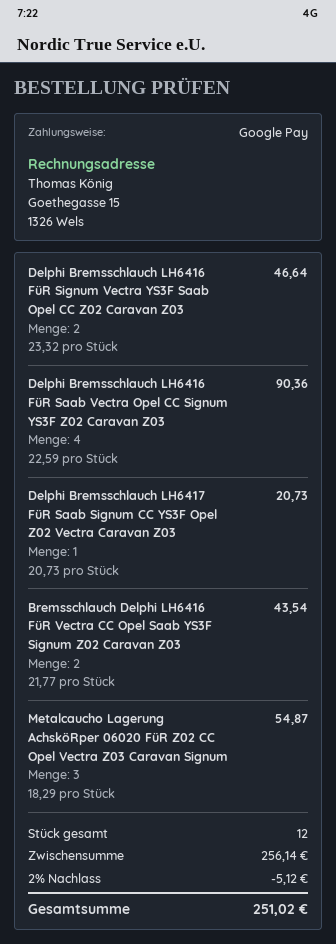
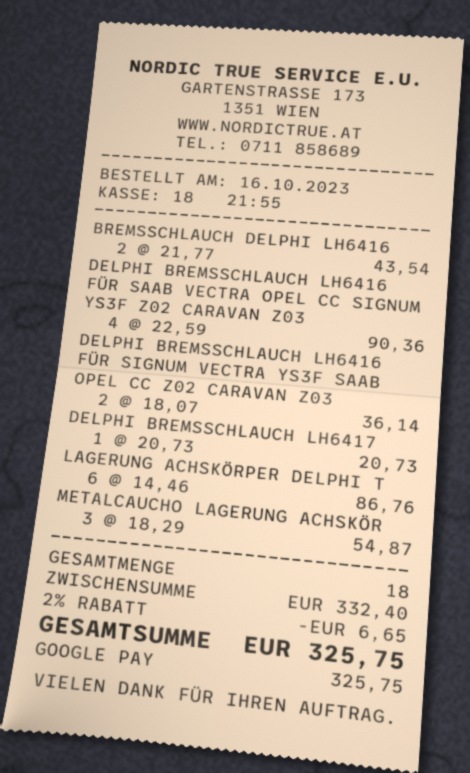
Delphi Bremsschlauch LH6416 FüR Signum Vectra YS3F Saab Opel CC Z02 Caravan Z03: 2 x 23.32 = 46.64 -> 2 x 18.07 = 36.14
LAGERUNG ACHSKÖRPER DELPHI T: none -> 6 x 14.46 = 86.76
total quantity: 12 -> 18
subtotal: 256.14 -> 332.40
discount: 2% = 5.12 -> 2% = 6.65
total: 251.02 -> 325.75

